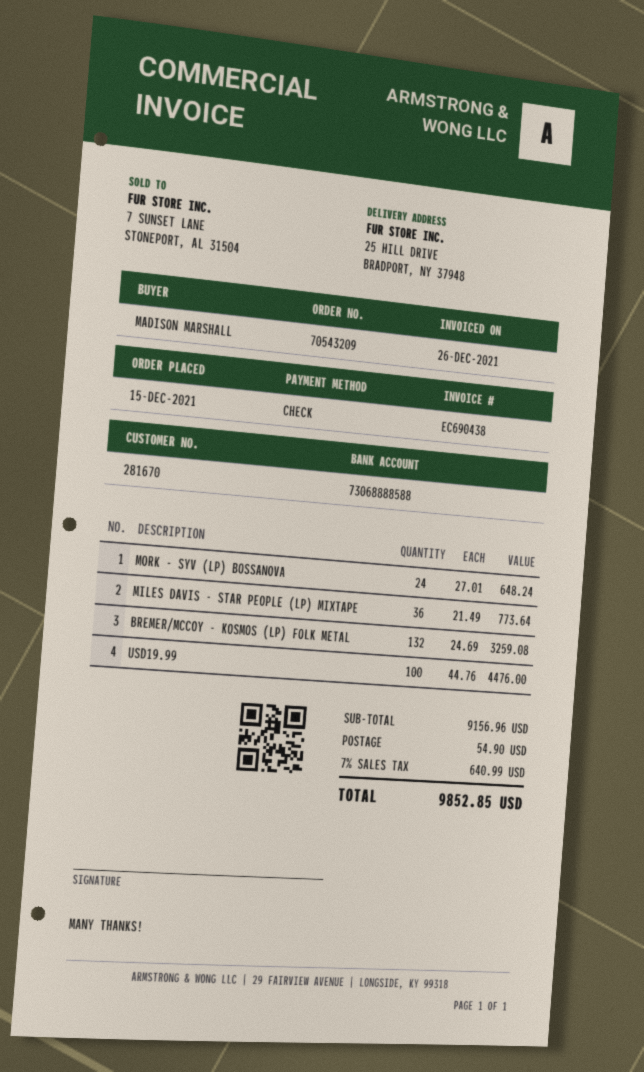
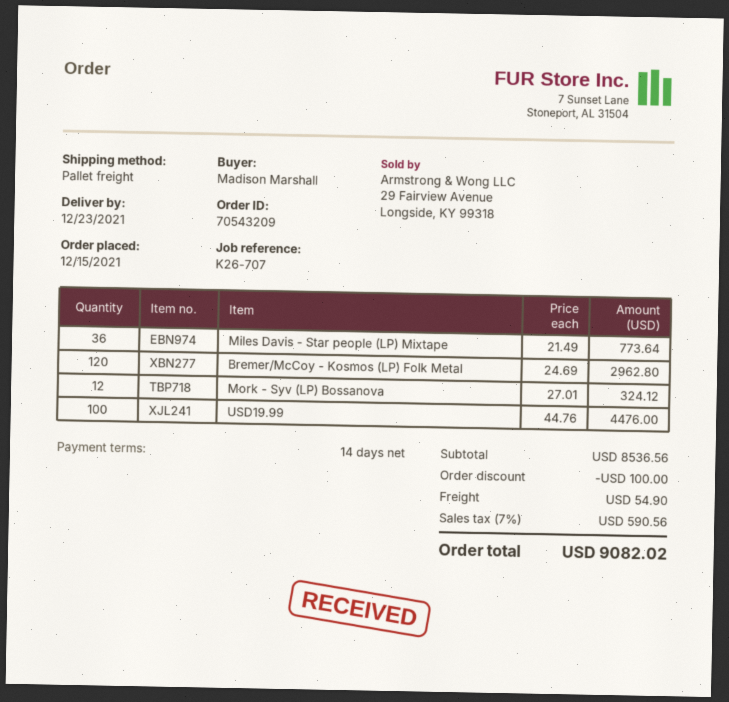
MORK - SYV (LP) BOSSANOVA: 24 x 27.01 = 648.24 -> 12 x 27.01 = 324.12
BREMER/MCCOY - KOSMOS (LP) FOLK METAL: 132 x 24.69 = 3259.08 -> 120 x 24.69 = 2962.80
subtotal: 9156.96 -> 8536.56
discount: none -> 100.00
tax: 7% = 640.99 -> 7% = 590.56
total: 9852.85 -> 9082.02

